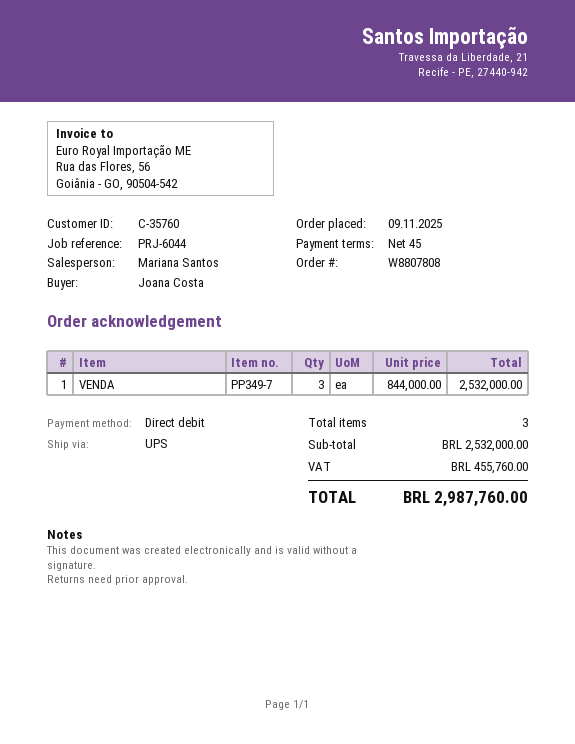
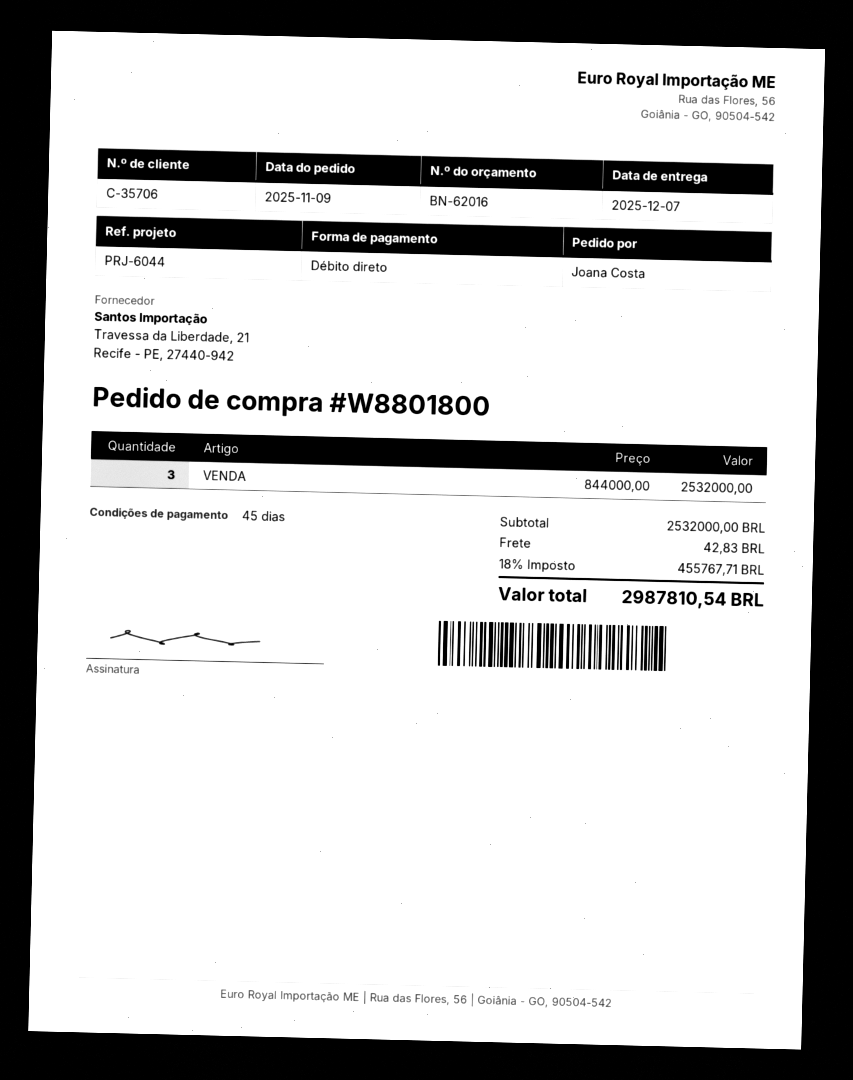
order number: W8807808 -> W8801800
customer number: C-35760 -> C-35706
shipping: none -> 42.83
tax: 455760.00 -> 455767.71
total: 2987760.00 -> 2987810.54

